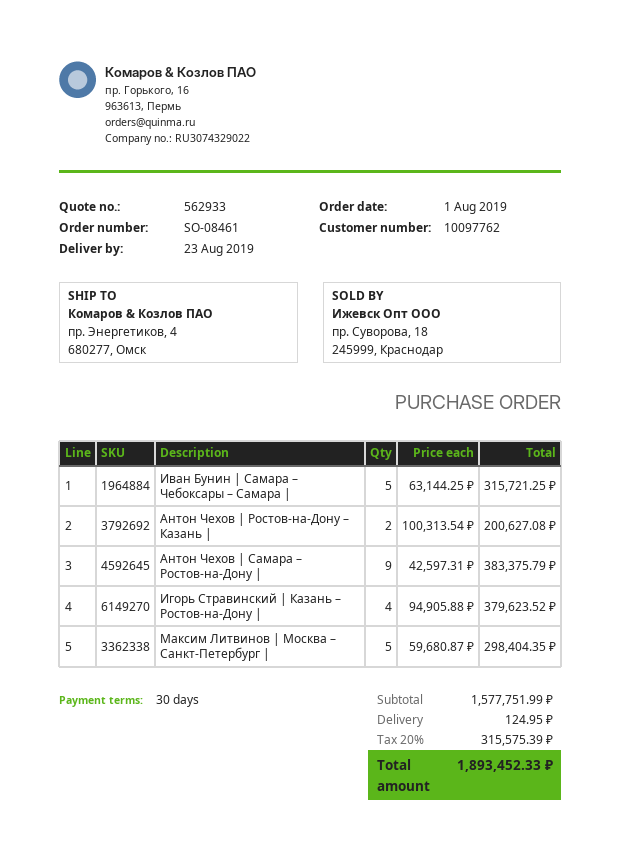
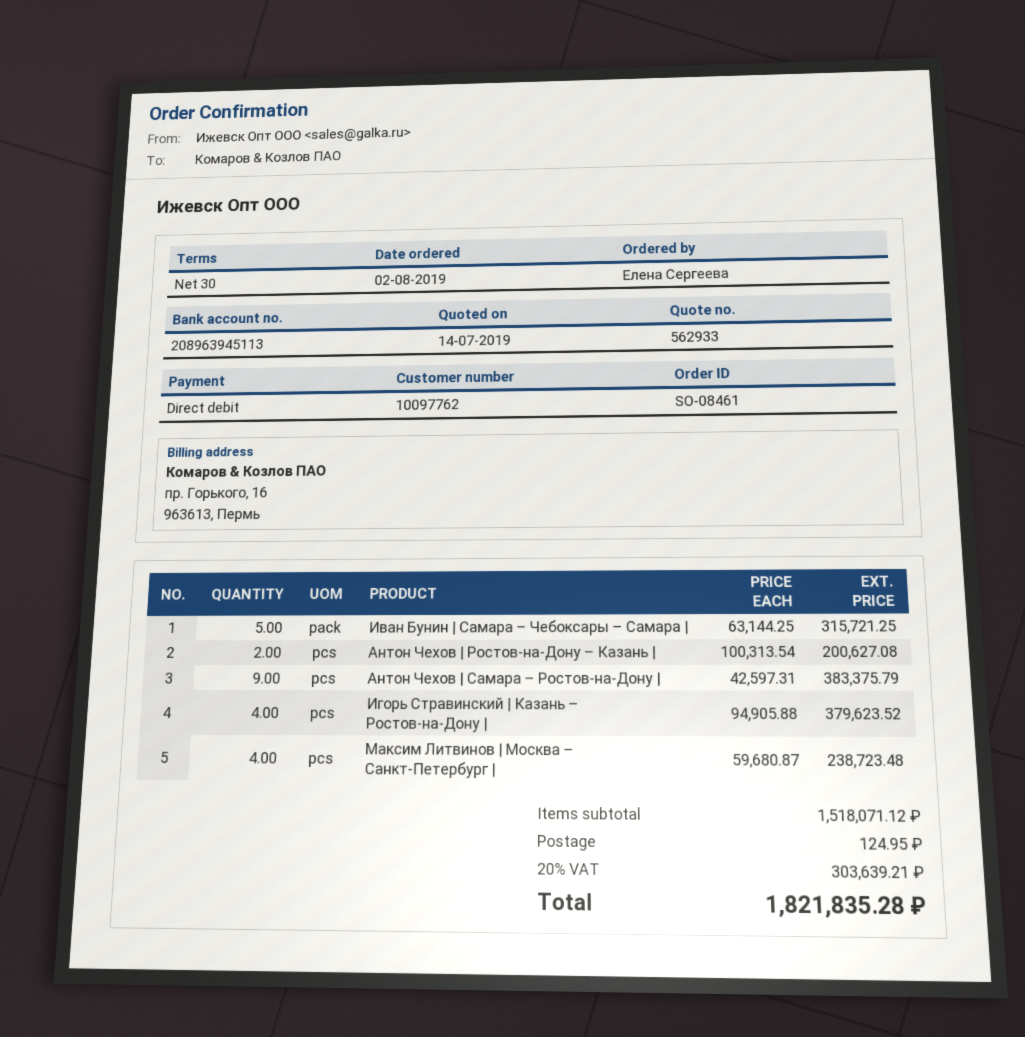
order date: 2019-08-01 -> 2019-08-02
Максим Литвинов | Москва – Санкт-Петербург |: 5 x 59680.87 = 298404.35 -> 4 x 59680.87 = 238723.48
subtotal: 1577751.99 -> 1518071.12
tax: 20% = 315575.39 -> 20% = 303639.21
total: 1893452.33 -> 1821835.28

